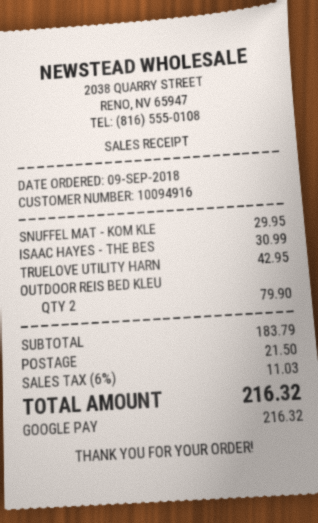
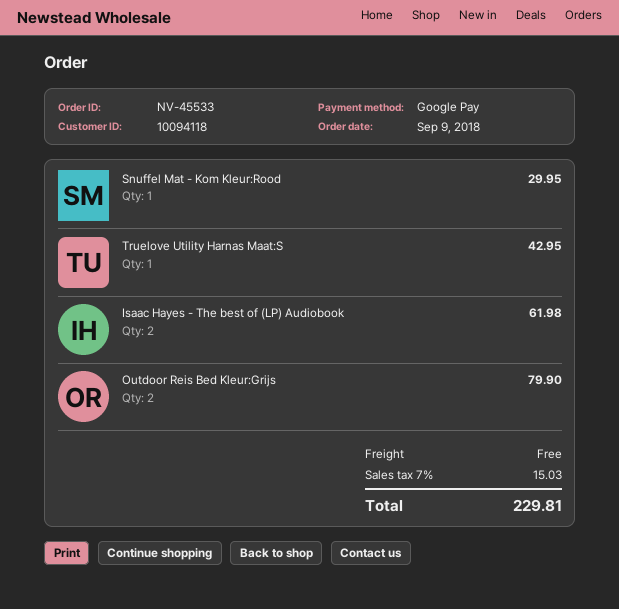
customer number: 10094916 -> 10094118
ISAAC HAYES - THE BES: 1 for 30.99 -> 2 for 61.98
shipping: 21.50 -> 0.00
tax: 6% = 11.03 -> 7% = 15.03
total: 216.32 -> 229.81

